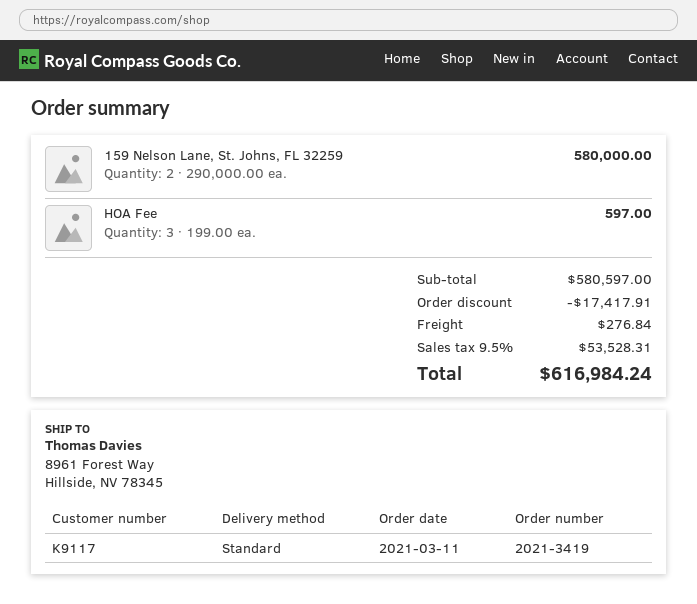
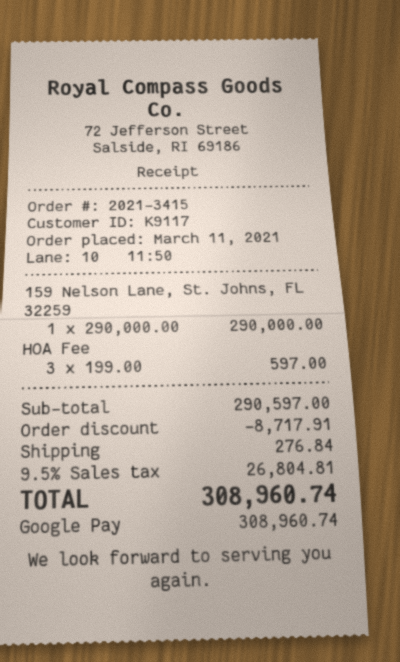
order number: 2021-3419 -> 2021-3415
159 Nelson Lane, St. Johns, FL 32259: 2 x 290000.00 = 580000.00 -> 1 x 290000.00 = 290000.00
subtotal: 580597.00 -> 290597.00
discount: 17417.91 -> 8717.91
tax: 9.5% = 53528.31 -> 9.5% = 26804.81
total: 616984.24 -> 308960.74

